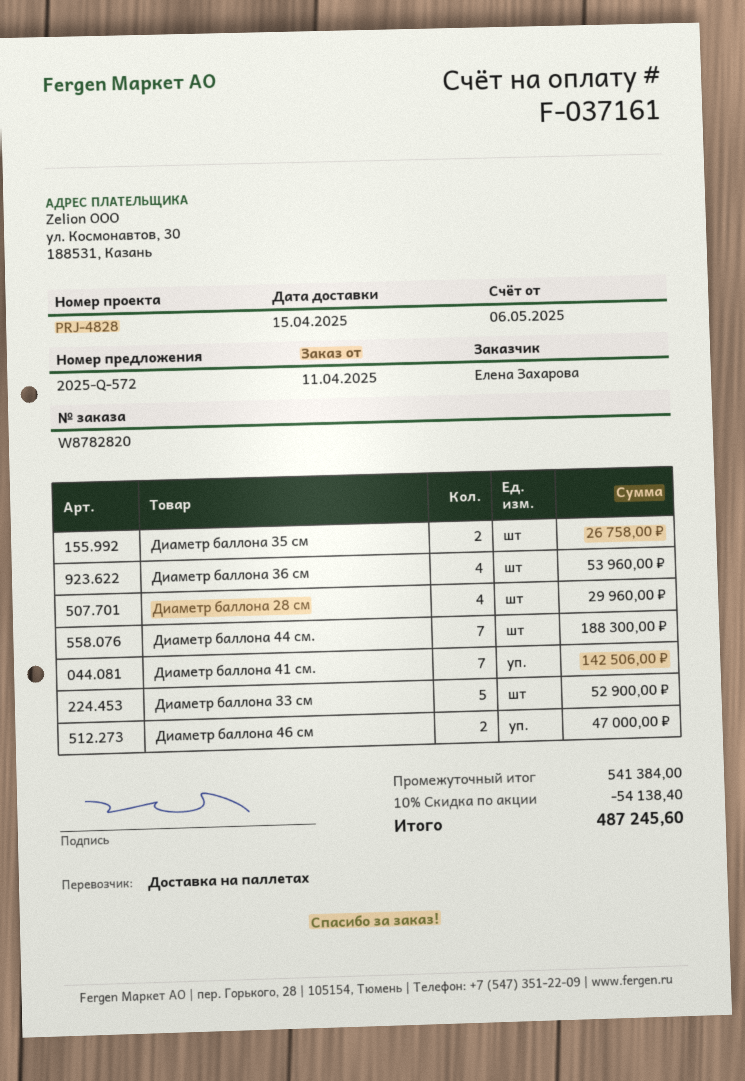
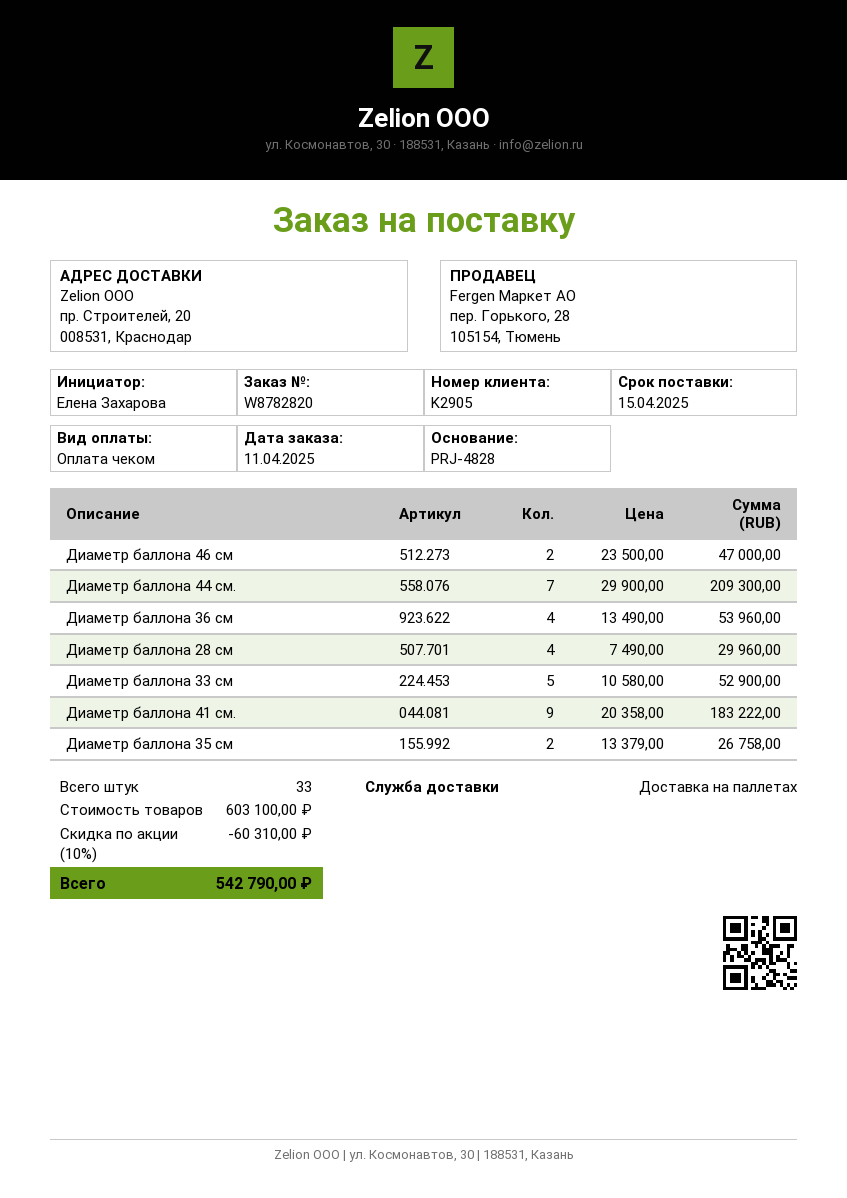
Диаметр баллона 44 см.: 7 for 188300.00 -> 7 for 209300.00
Диаметр баллона 41 см.: 7 for 142506.00 -> 9 for 183222.00
subtotal: 541384.00 -> 603100.00
discount: 10% = 54138.40 -> 10% = 60310.00
total: 487245.60 -> 542790.00

